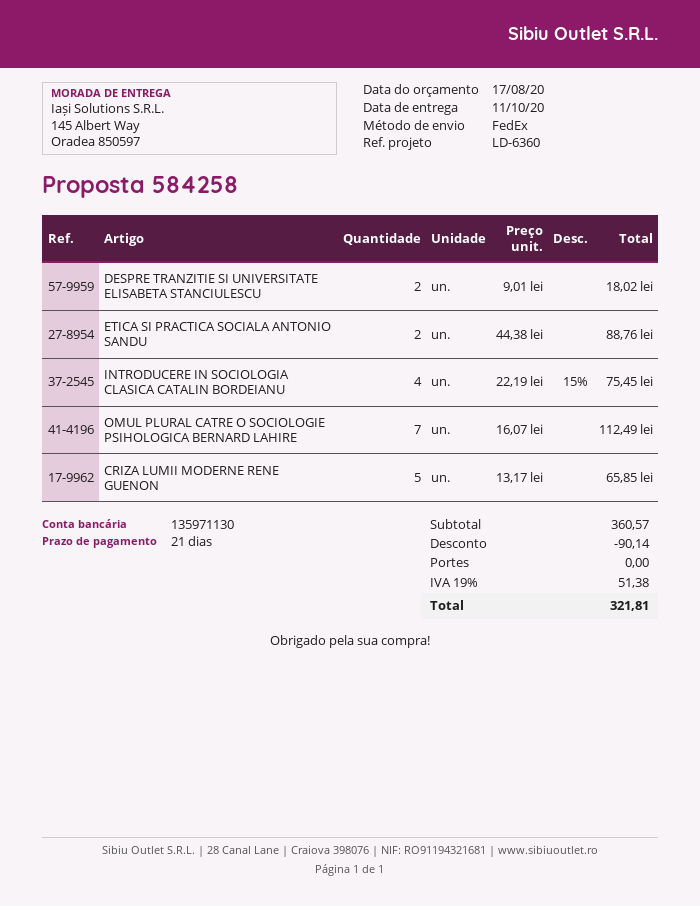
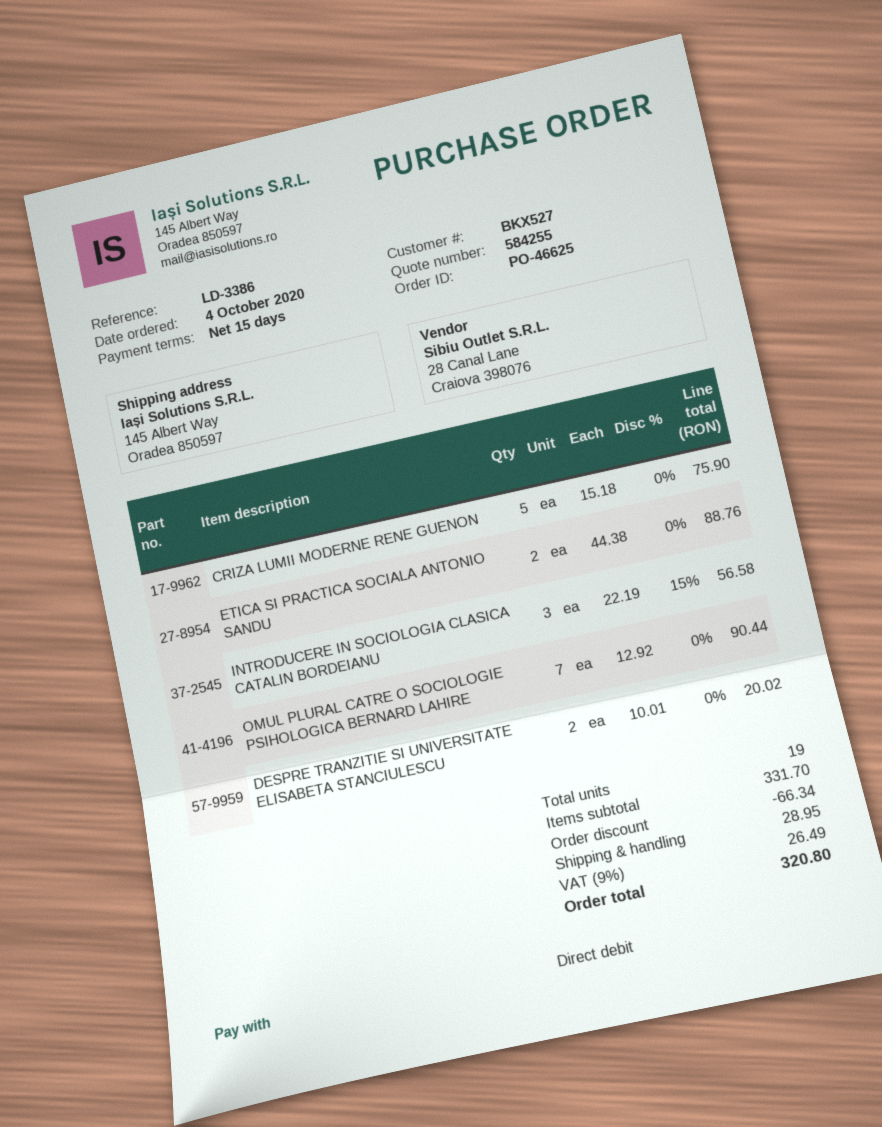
quote number: 584258 -> 584255
payment terms: 21 days -> 15 days
reference: LD-6360 -> LD-3386
DESPRE TRANZITIE SI UNIVERSITATE ELISABETA STANCIULESCU: 2 x 9.01 = 18.02 -> 2 x 10.01 = 20.02
INTRODUCERE IN SOCIOLOGIA CLASICA CATALIN BORDEIANU: 4 x 22.19 - 15% = 75.45 -> 3 x 22.19 - 15% = 56.58
OMUL PLURAL CATRE O SOCIOLOGIE PSIHOLOGICA BERNARD LAHIRE: 7 x 16.07 = 112.49 -> 7 x 12.92 = 90.44
CRIZA LUMII MODERNE RENE GUENON: 5 x 13.17 = 65.85 -> 5 x 15.18 = 75.90
subtotal: 360.57 -> 331.70
discount: 90.14 -> 66.34
shipping: 0.00 -> 28.95
tax: 19% = 51.38 -> 9% = 26.49
total: 321.81 -> 320.80

